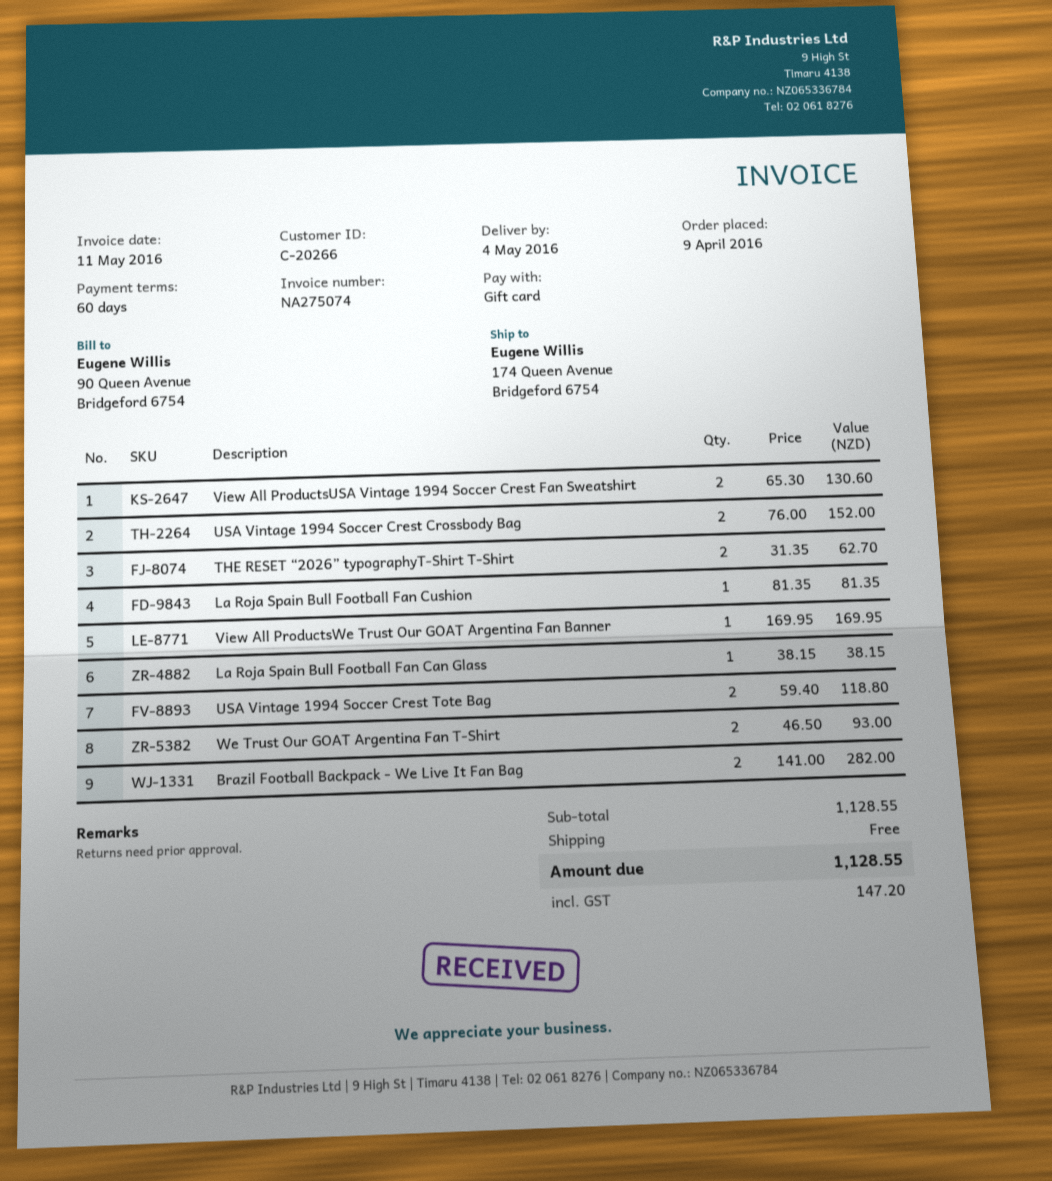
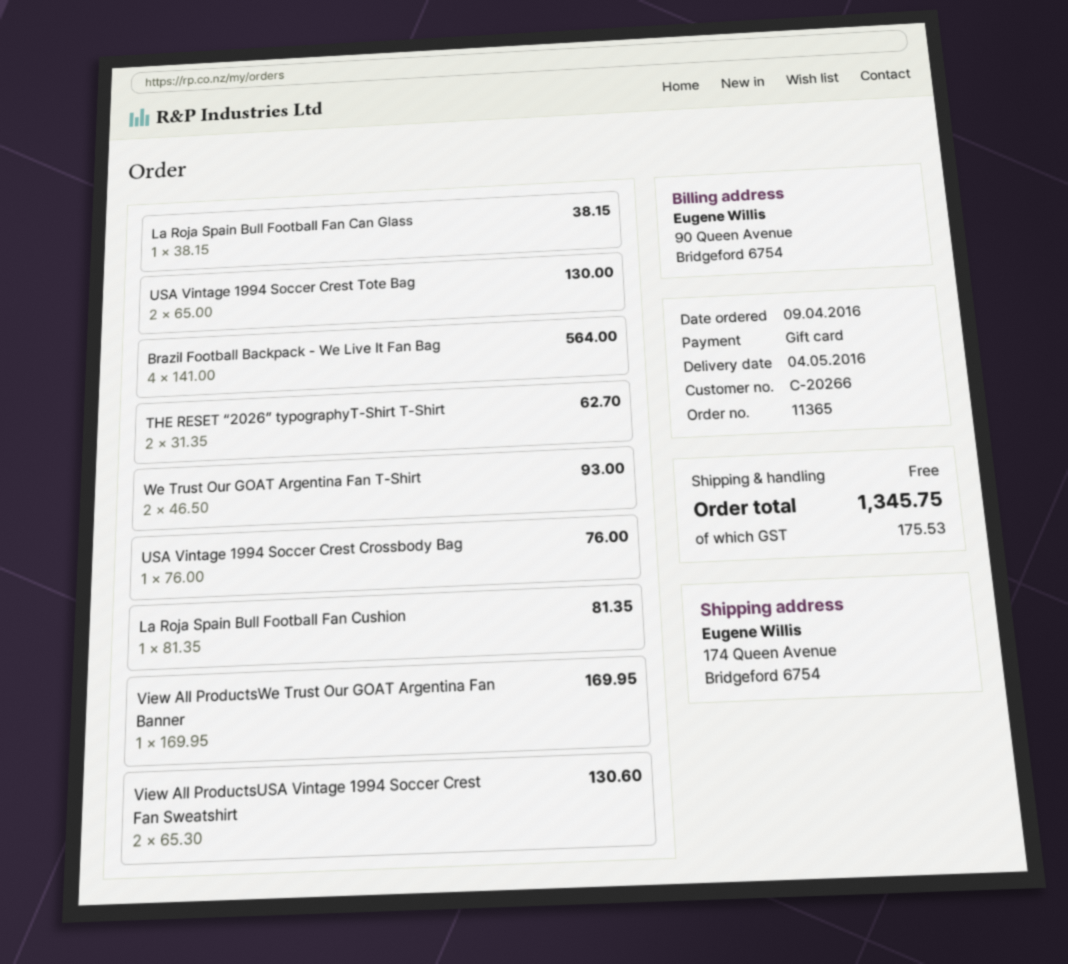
USA Vintage 1994 Soccer Crest Crossbody Bag: 2 x 76.00 = 152.00 -> 1 x 76.00 = 76.00
USA Vintage 1994 Soccer Crest Tote Bag: 2 x 59.40 = 118.80 -> 2 x 65.00 = 130.00
Brazil Football Backpack - We Live It Fan Bag: 2 x 141.00 = 282.00 -> 4 x 141.00 = 564.00
tax: 147.20 -> 175.53
total: 1128.55 -> 1345.75

